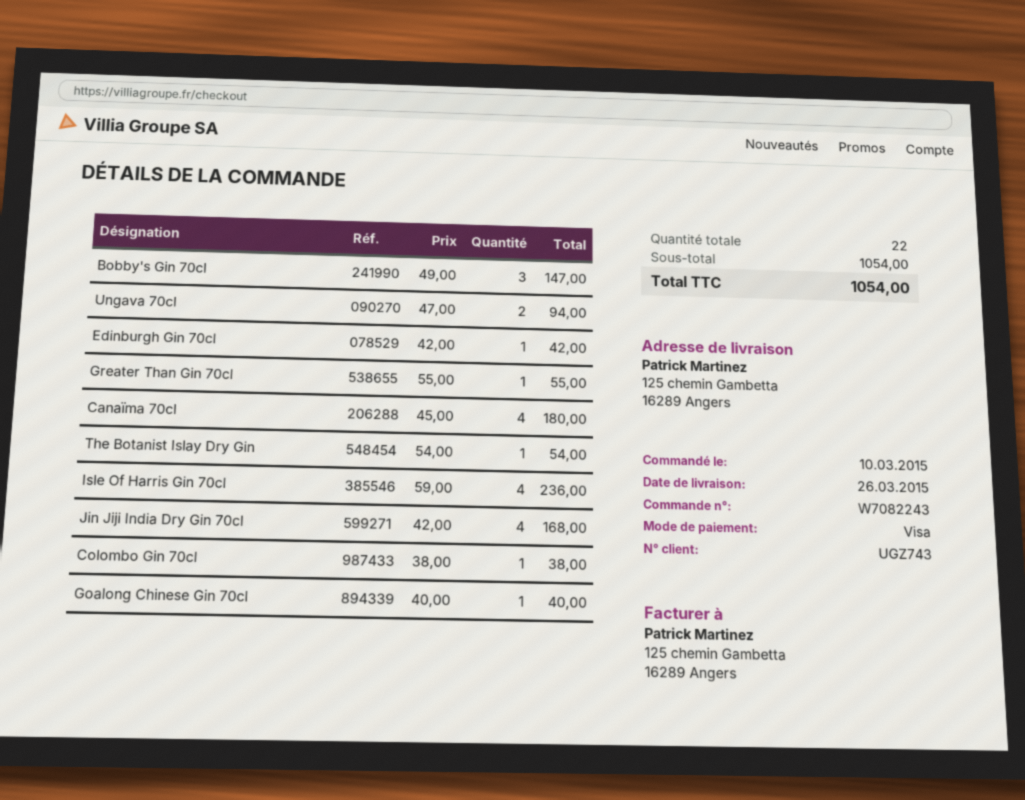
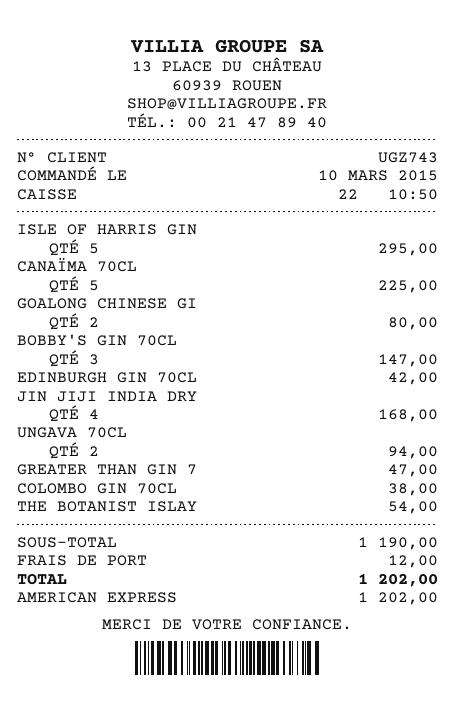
payment method: Visa -> American Express
Greater Than Gin 70cl: 1 for 55.00 -> 1 for 47.00
Canaïma 70cl: 4 for 180.00 -> 5 for 225.00
Isle Of Harris Gin 70cl: 4 for 236.00 -> 5 for 295.00
Goalong Chinese Gin 70cl: 1 for 40.00 -> 2 for 80.00
subtotal: 1054.00 -> 1190.00
shipping: none -> 12.00
total: 1054.00 -> 1202.00

